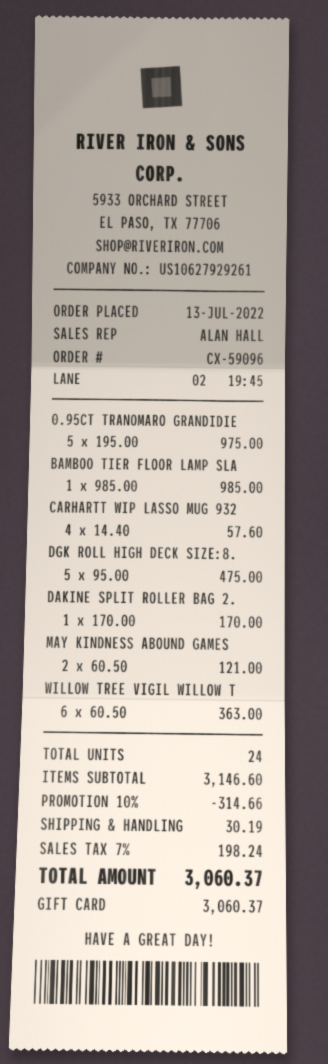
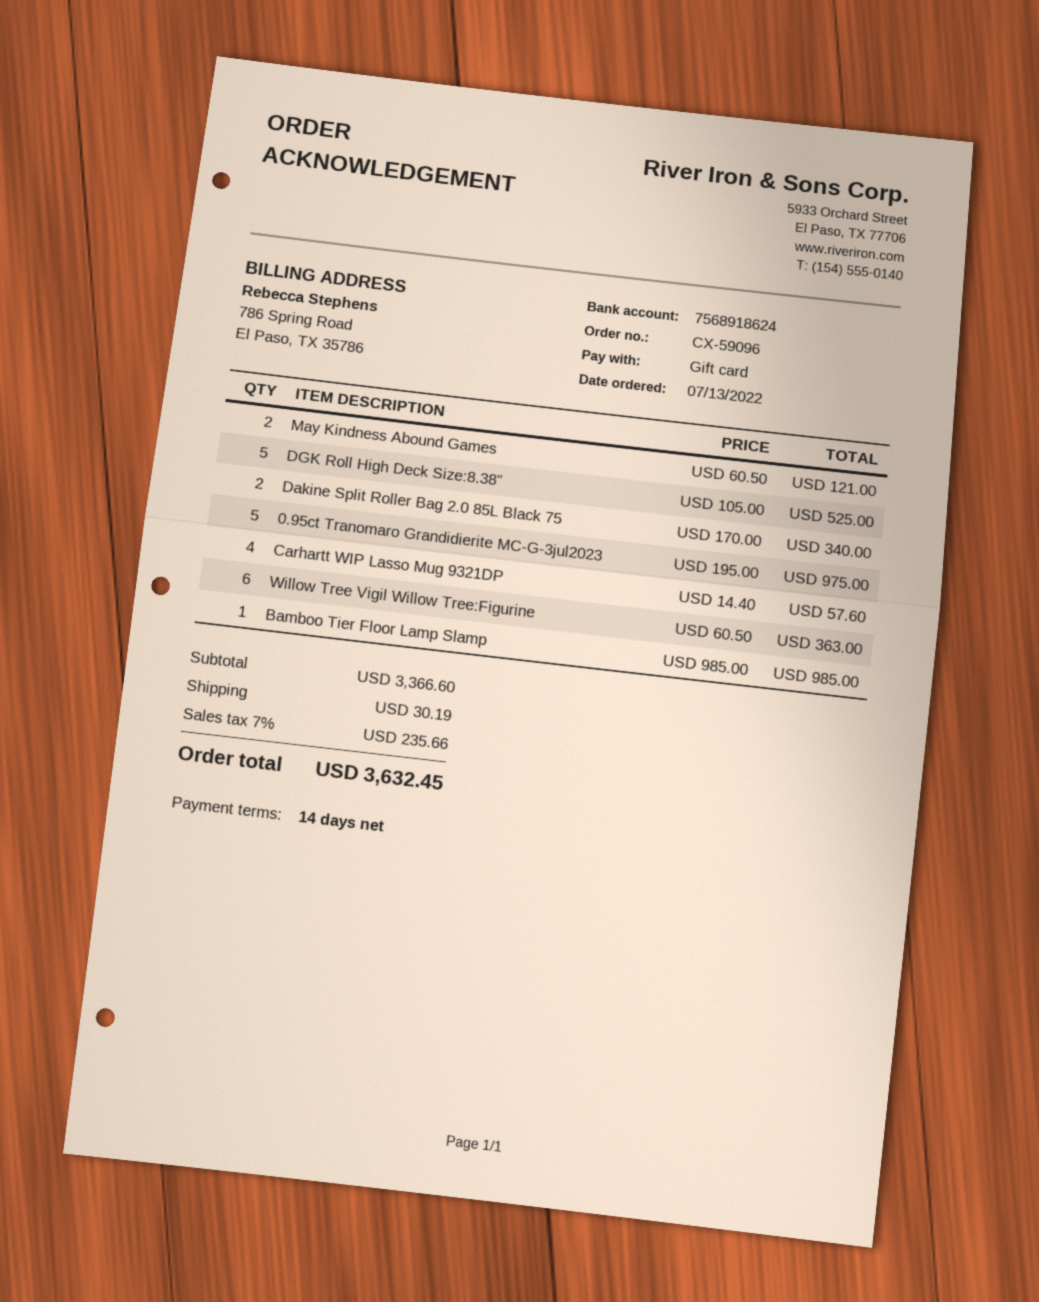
DGK ROLL HIGH DECK SIZE:8.: 5 x 95.00 = 475.00 -> 5 x 105.00 = 525.00
DAKINE SPLIT ROLLER BAG 2.: 1 x 170.00 = 170.00 -> 2 x 170.00 = 340.00
subtotal: 3146.60 -> 3366.60
discount: 10% = 314.66 -> none
tax: 7% = 198.24 -> 7% = 235.66
total: 3060.37 -> 3632.45

